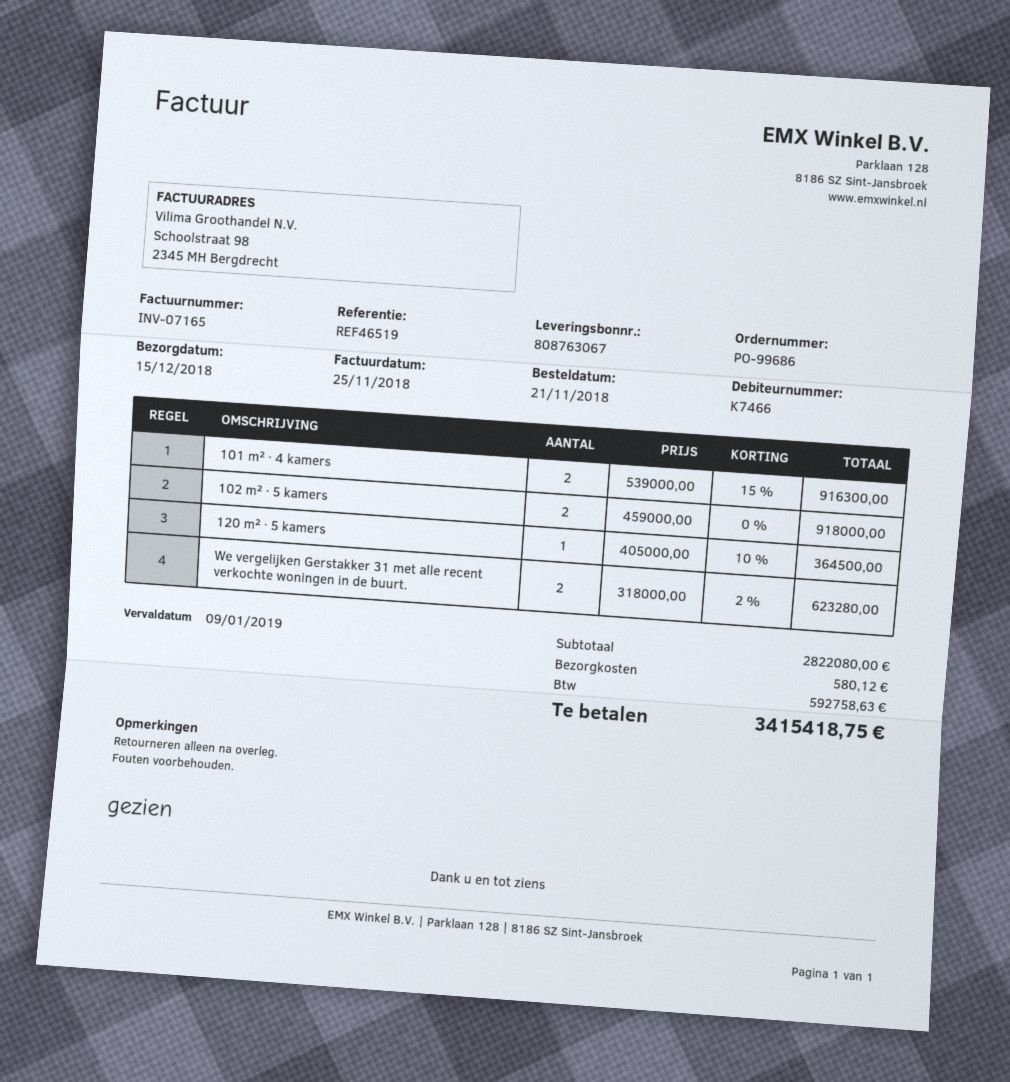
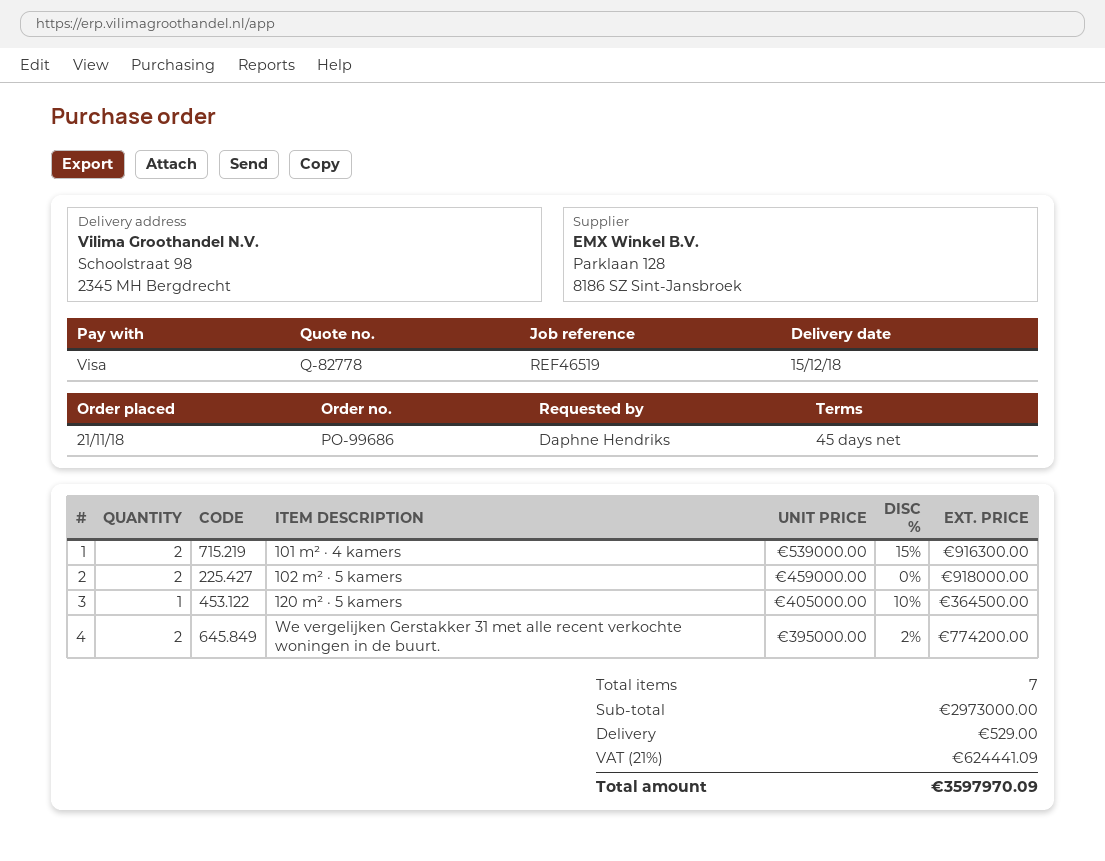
We vergelijken Gerstakker 31 met alle recent verkochte woningen in de buurt.: 2 x 318000.00 - 2% = 623280.00 -> 2 x 395000.00 - 2% = 774200.00
subtotal: 2822080.00 -> 2973000.00
shipping: 580.12 -> 529.00
tax: 592758.63 -> 624441.09
total: 3415418.75 -> 3597970.09

